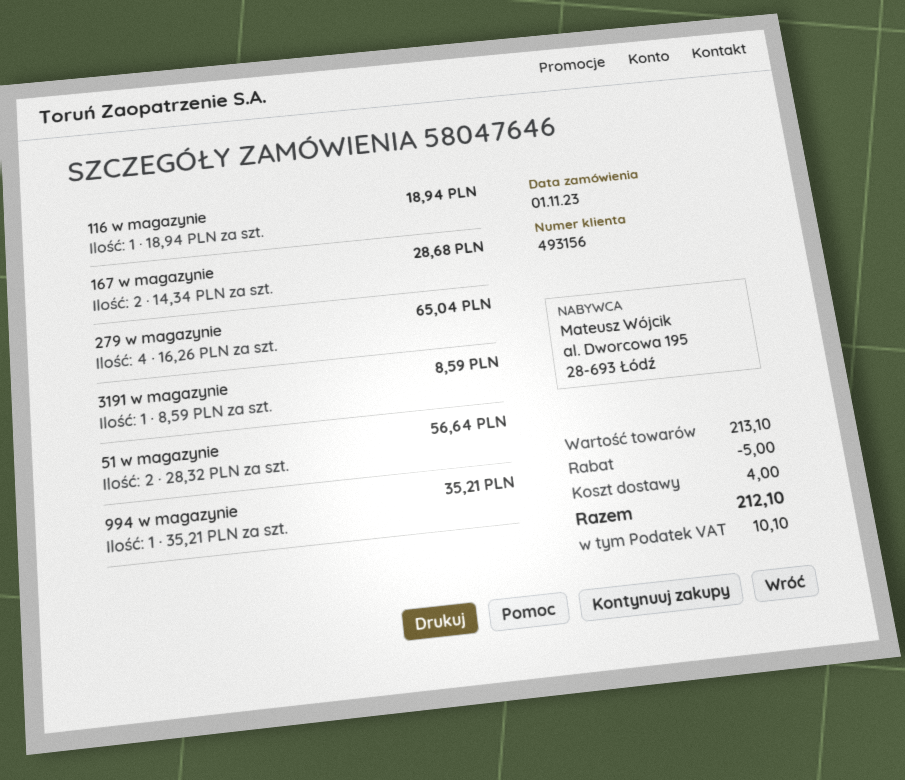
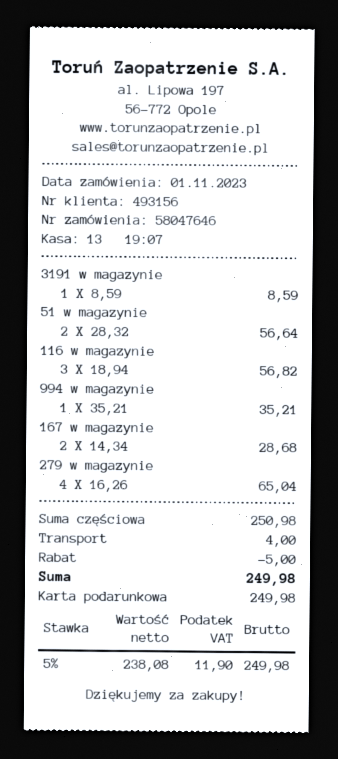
116 w magazynie: 1 x 18.94 = 18.94 -> 3 x 18.94 = 56.82
subtotal: 213.10 -> 250.98
tax: 10.10 -> 11.90
total: 212.10 -> 249.98

